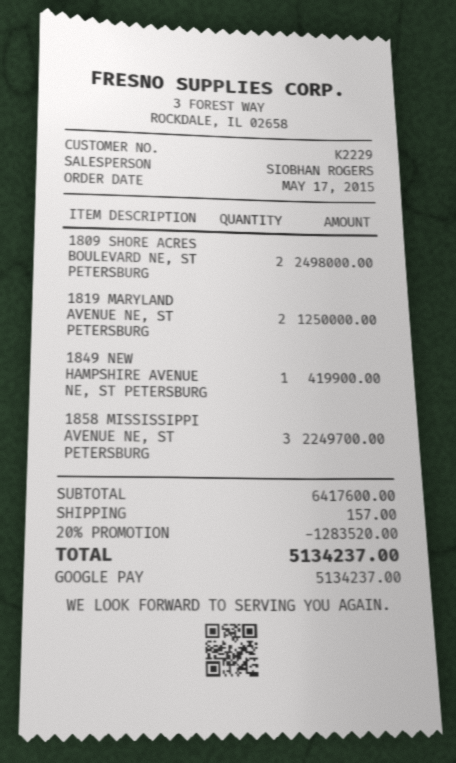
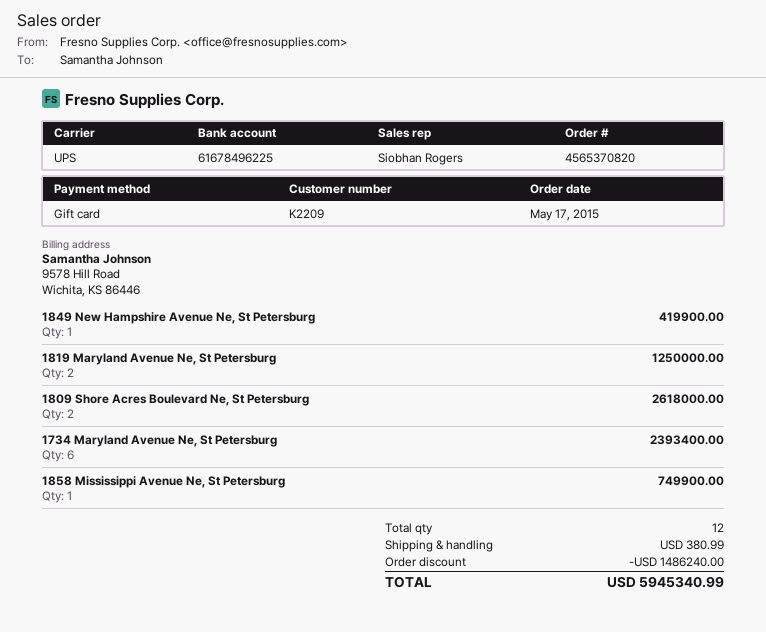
customer number: K2229 -> K2209
payment method: Google Pay -> gift card
1809 SHORE ACRES BOULEVARD NE, ST PETERSBURG: 2 for 2498000.00 -> 2 for 2618000.00
1858 MISSISSIPPI AVENUE NE, ST PETERSBURG: 3 for 2249700.00 -> 1 for 749900.00
1734 Maryland Avenue Ne, St Petersburg: none -> 6 for 2393400.00
discount: 1283520.00 -> 1486240.00
shipping: 157.00 -> 380.99
total: 5134237.00 -> 5945340.99

